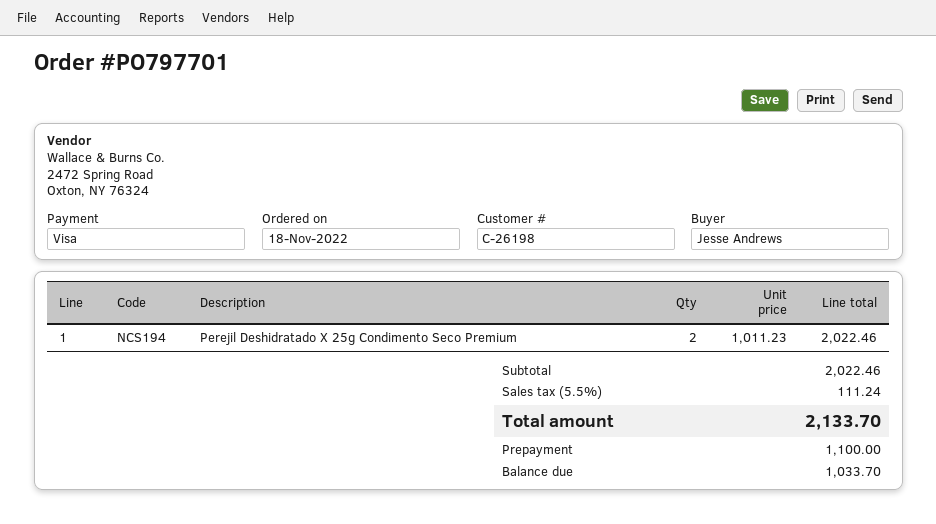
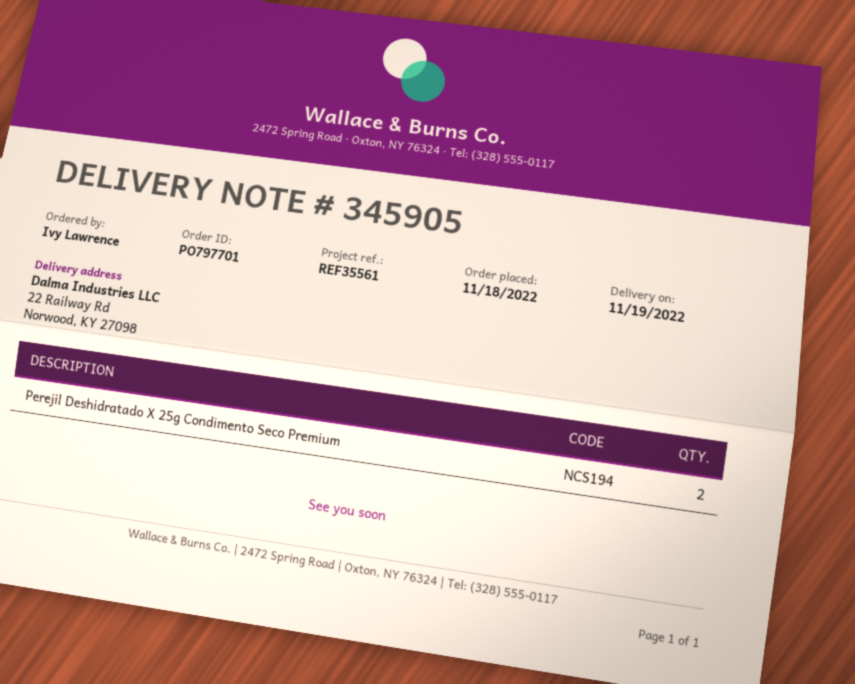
ordered by: Jesse Andrews -> Ivy Lawrence

